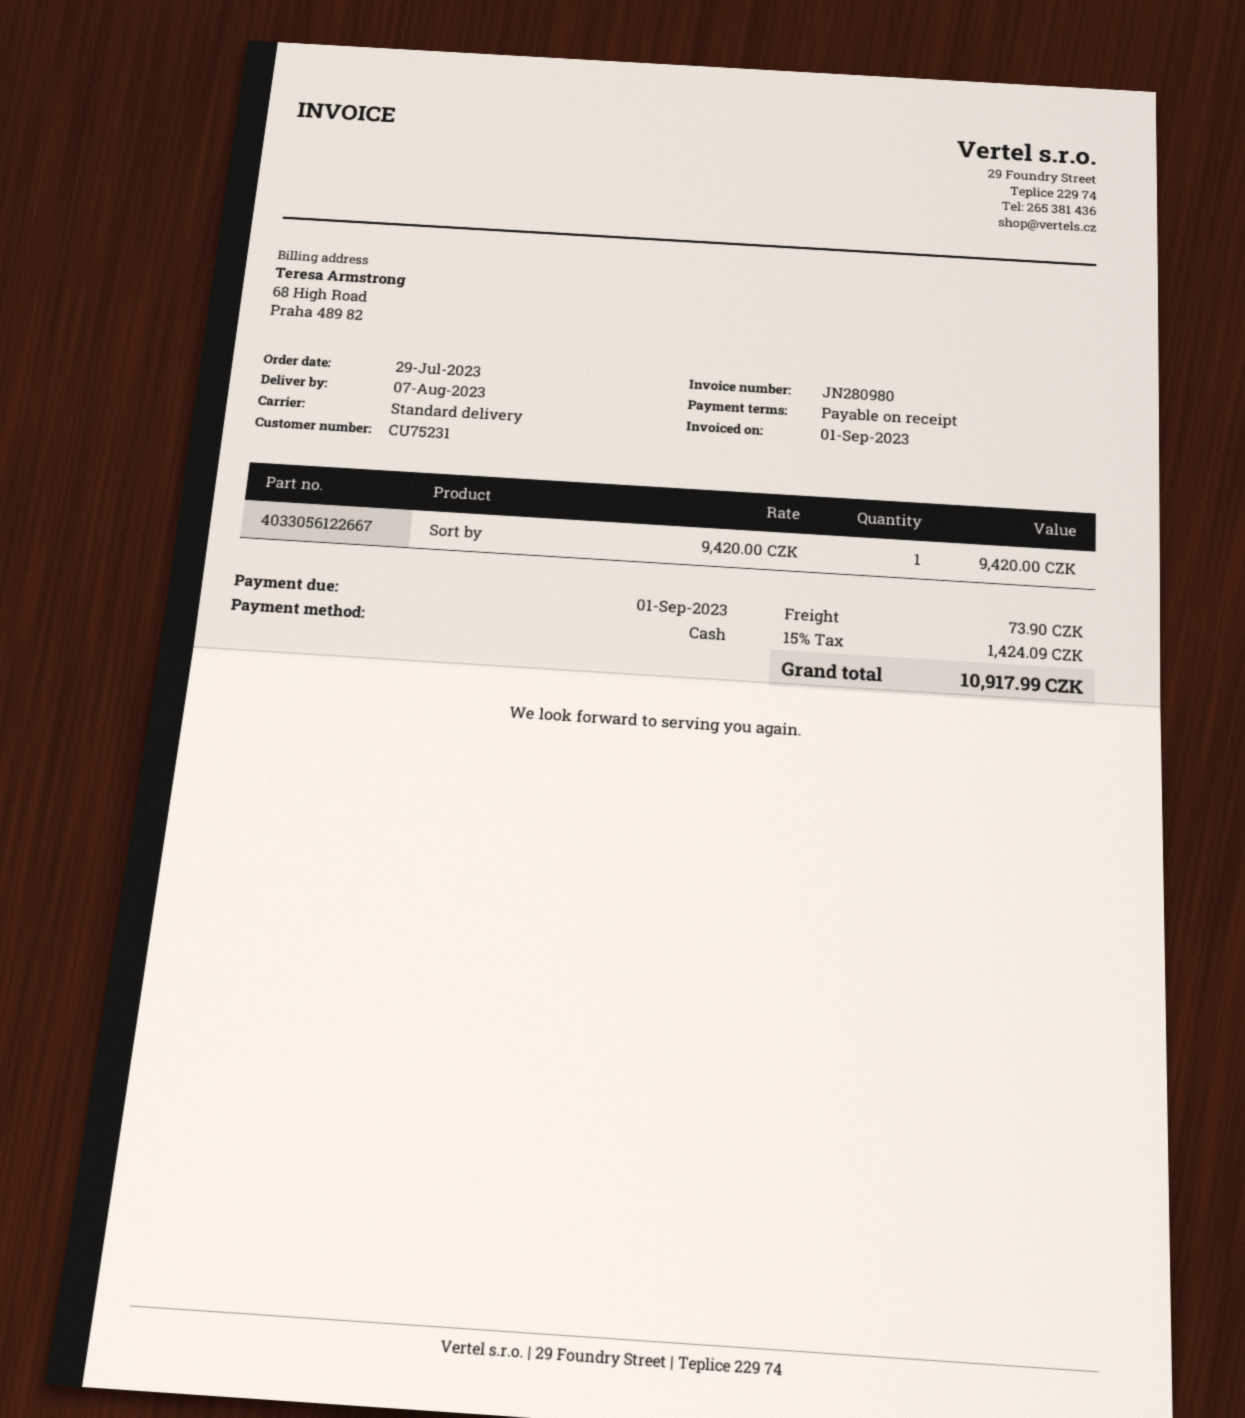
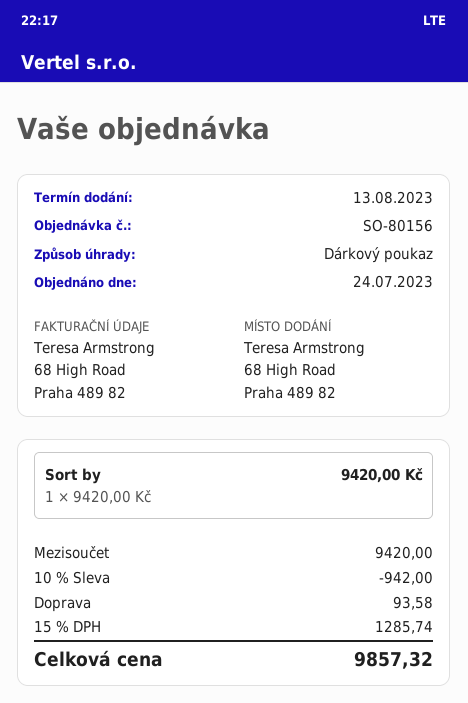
order date: 2023-07-29 -> 2023-07-24
delivery date: 2023-08-07 -> 2023-08-13
payment method: cash -> gift card
discount: none -> 10% = 942.00
shipping: 73.90 -> 93.58
tax: 15% = 1424.09 -> 15% = 1285.74
total: 10917.99 -> 9857.32

